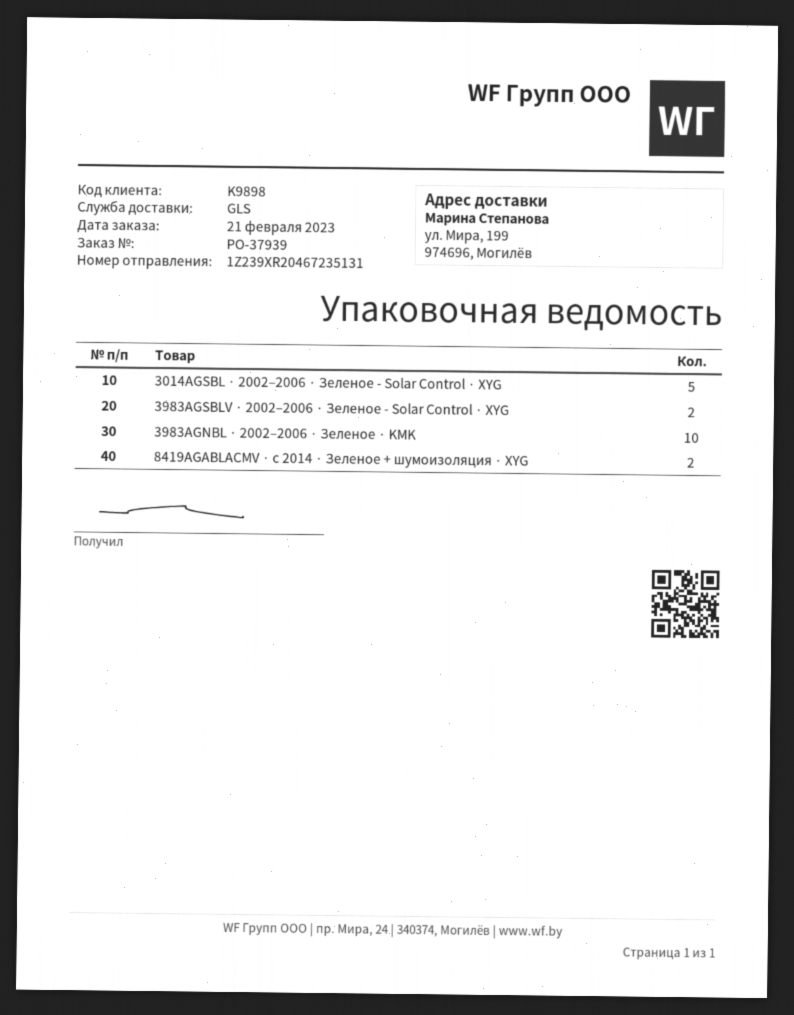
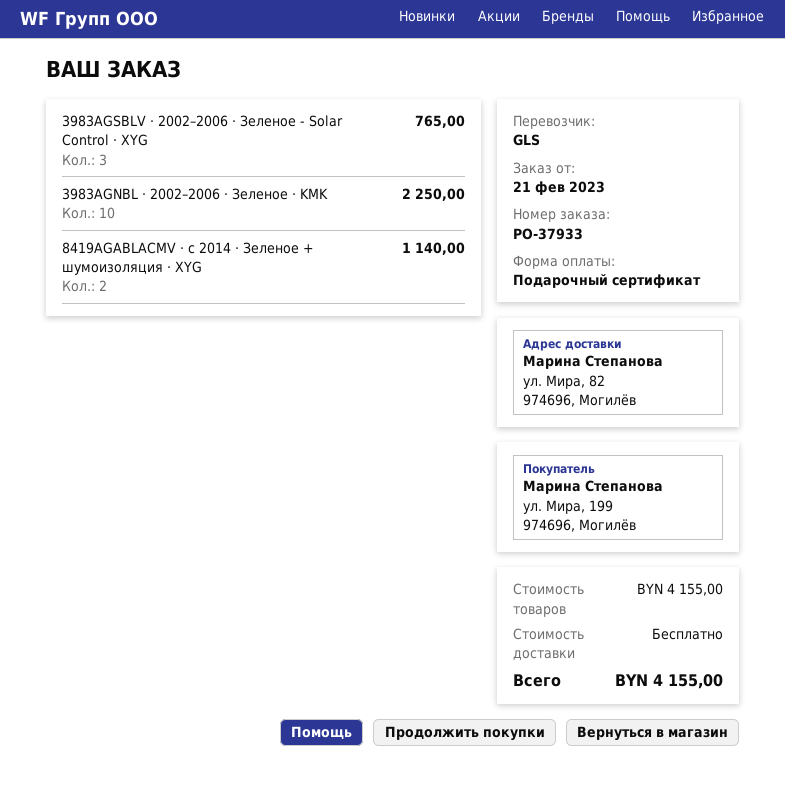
order number: PO-37939 -> PO-37933
ship to: ул. Мира, 199, 974696, Могилёв -> ул. Мира, 82, 974696, Могилёв
3014AGSBL · 2002–2006 · Зеленое - Solar Control · XYG: 5 -> none
3983AGSBLV · 2002–2006 · Зеленое - Solar Control · XYG: 2 -> 3

